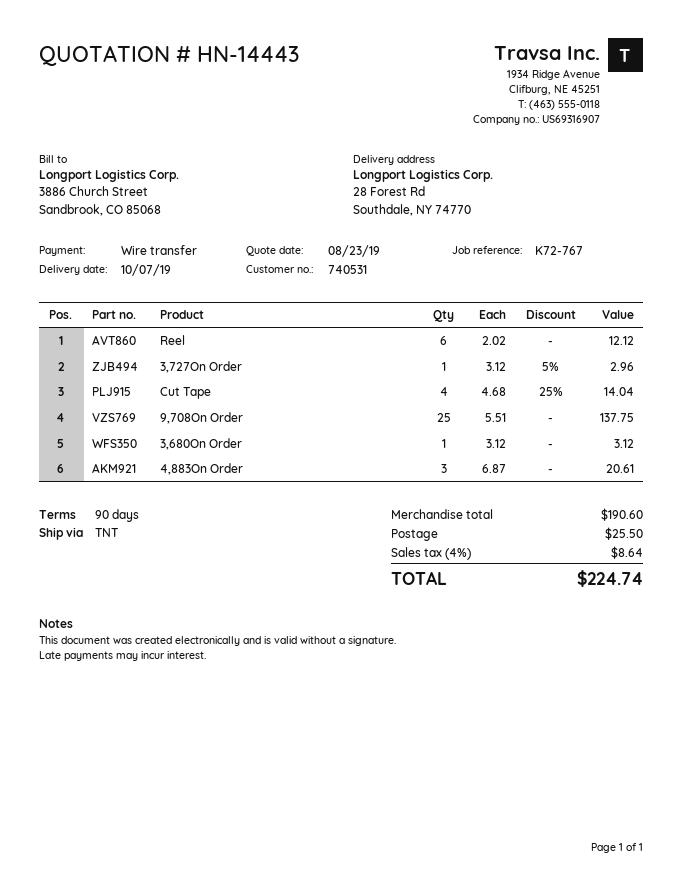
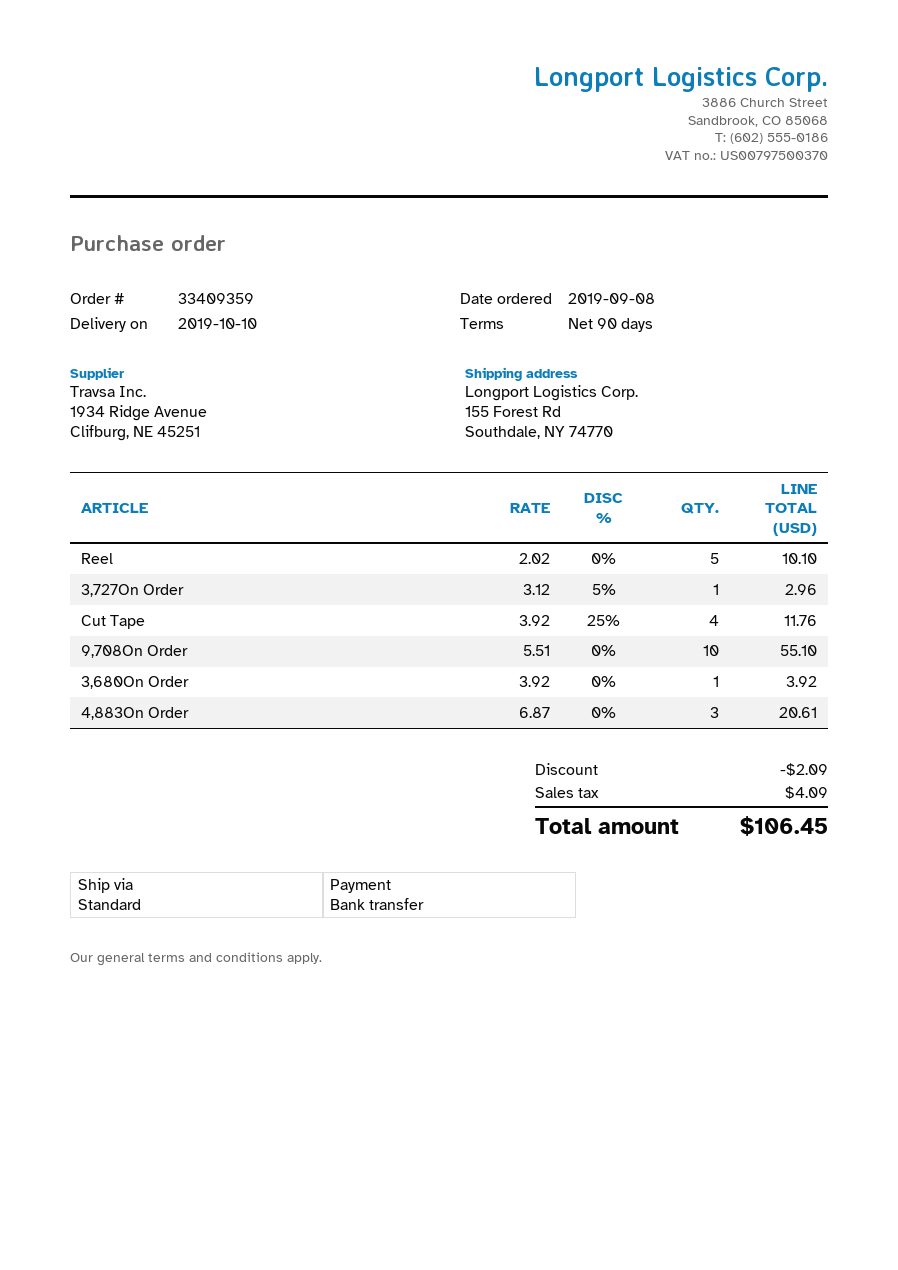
delivery date: 2019-10-07 -> 2019-10-10
shipping method: TNT -> standard
ship to: 28 Forest Rd, Southdale, NY 74770 -> 155 Forest Rd, Southdale, NY 74770
Reel: 6 x 2.02 = 12.12 -> 5 x 2.02 = 10.10
Cut Tape: 4 x 4.68 - 25% = 14.04 -> 4 x 3.92 - 25% = 11.76
9,708On Order: 25 x 5.51 = 137.75 -> 10 x 5.51 = 55.10
3,680On Order: 1 x 3.12 = 3.12 -> 1 x 3.92 = 3.92
discount: none -> 2.09
shipping: 25.50 -> none
tax: 8.64 -> 4.09
total: 224.74 -> 106.45

